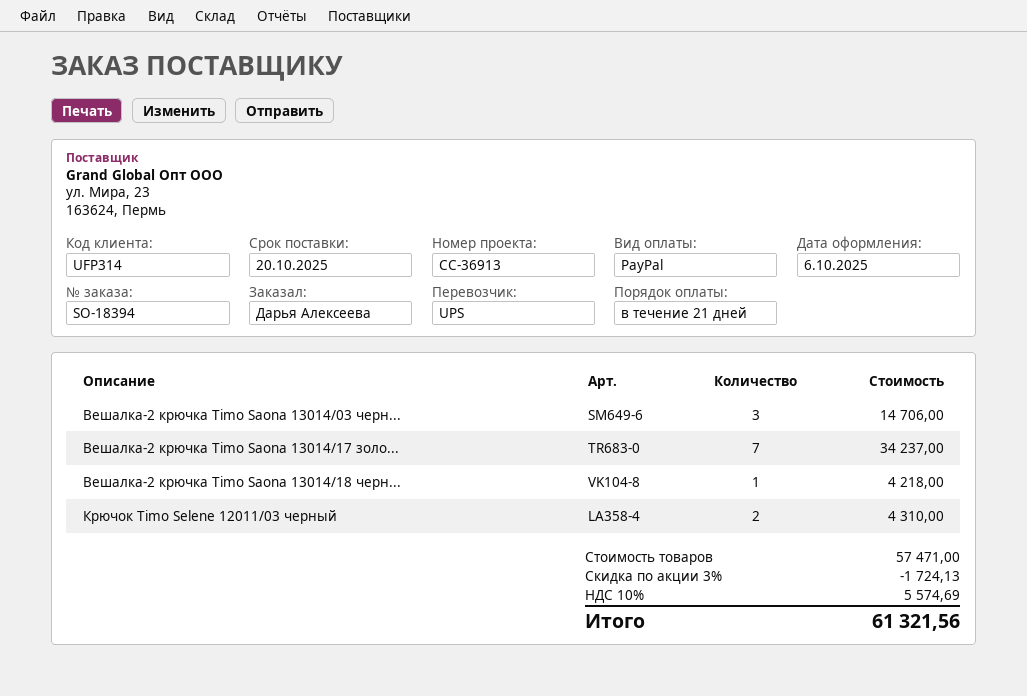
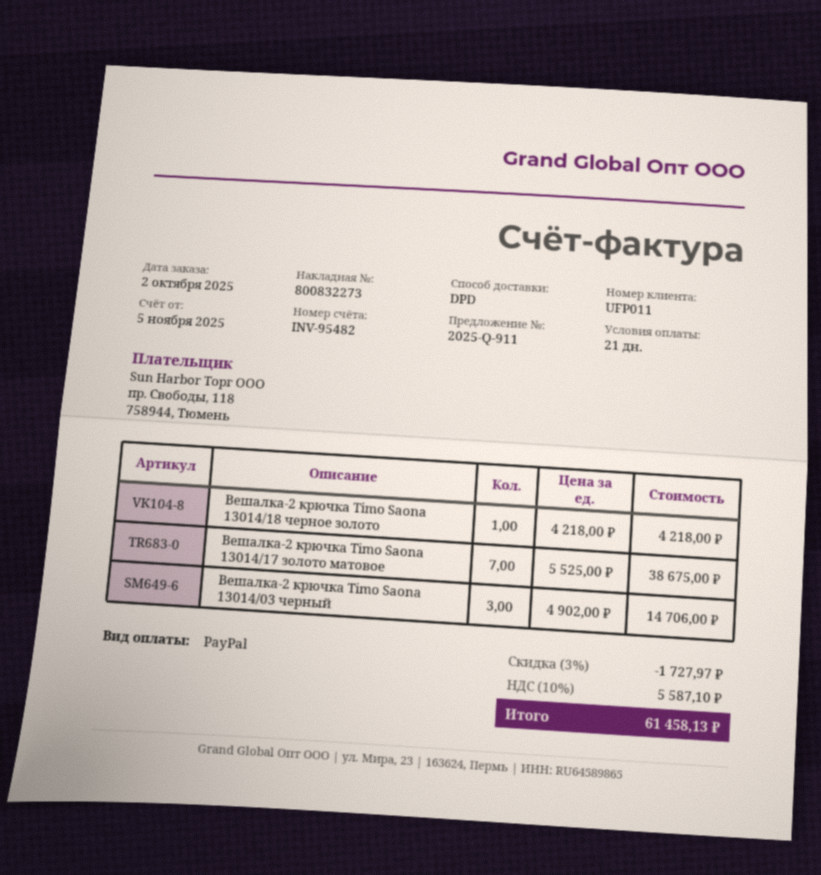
order date: 2025-10-06 -> 2025-10-02
customer number: UFP314 -> UFP011
shipping method: UPS -> DPD
Вешалка-2 крючка Timo Saona 13014/17 золо...: 7 for 34237.00 -> 7 for 38675.00
Крючок Timo Selene 12011/03 черный: 2 for 4310.00 -> none
discount: 3% = 1724.13 -> 3% = 1727.97
tax: 10% = 5574.69 -> 10% = 5587.10
total: 61321.56 -> 61458.13

